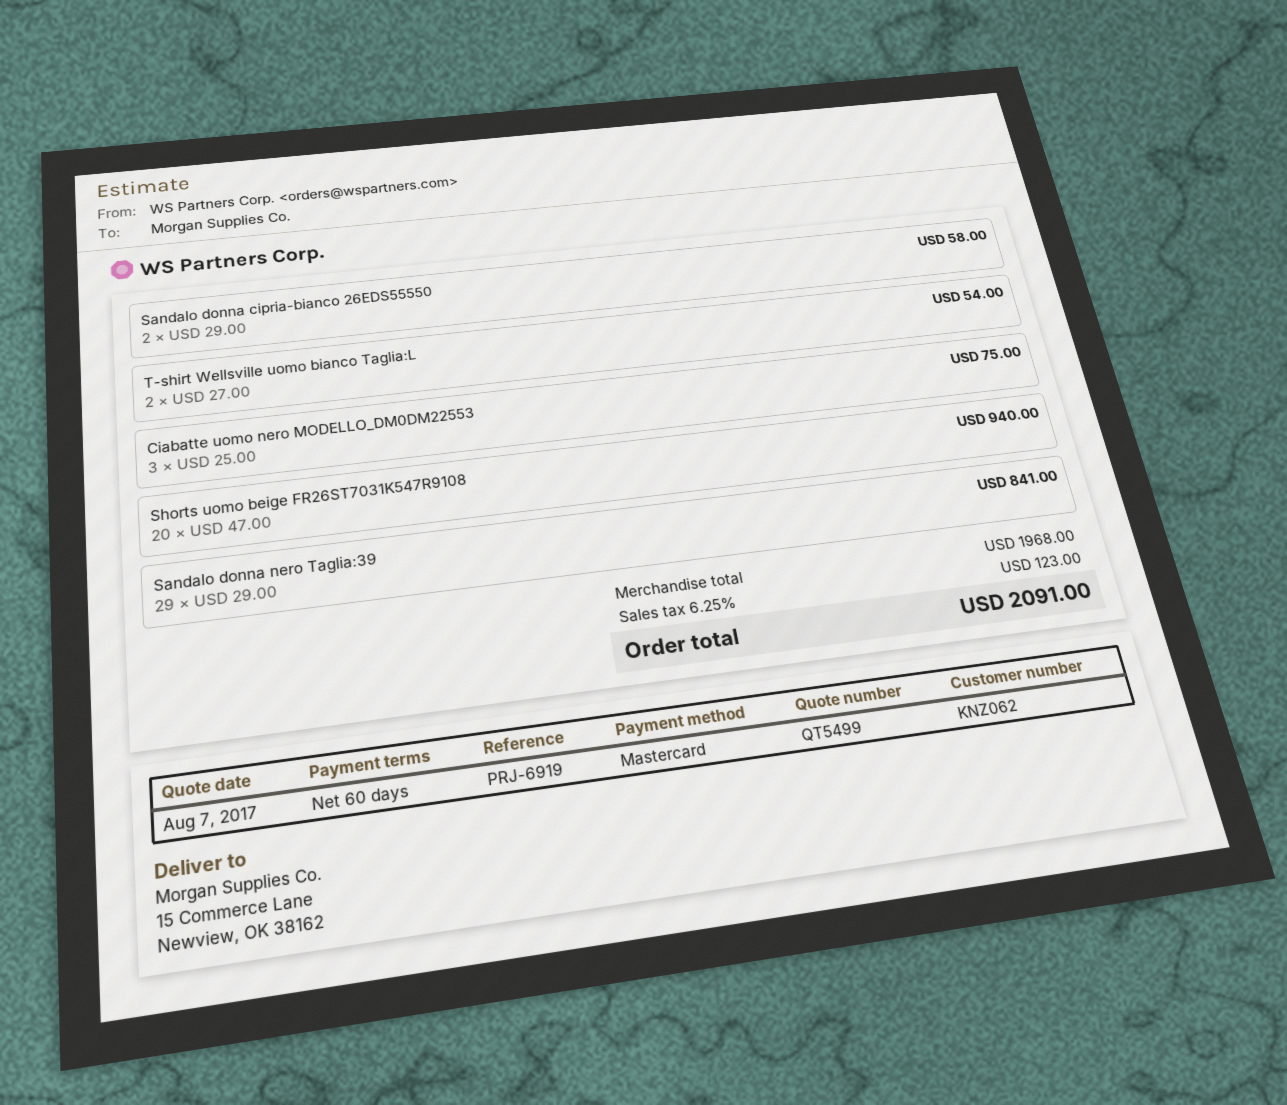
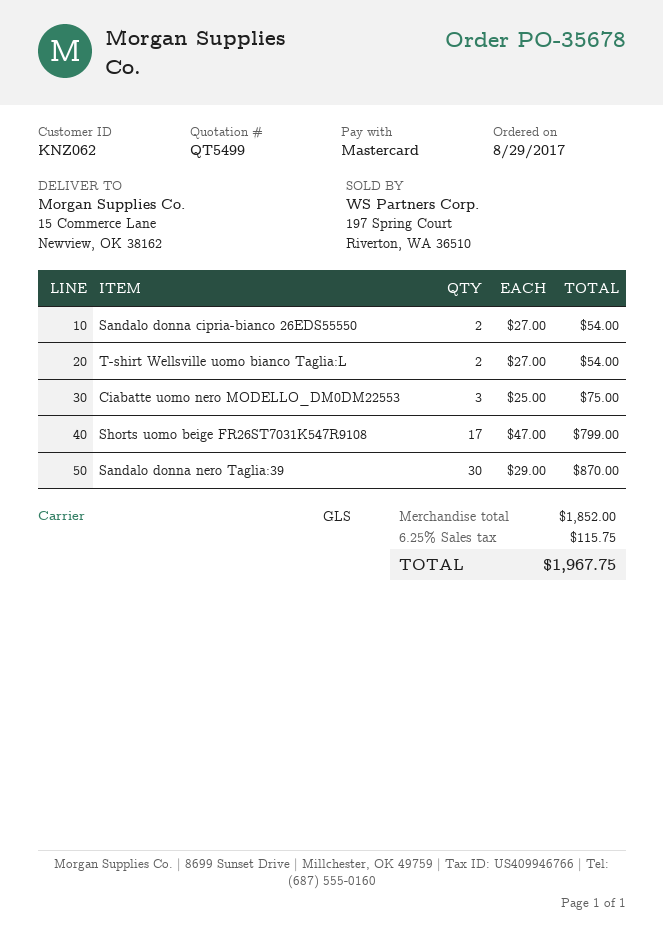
Sandalo donna cipria-bianco 26EDS55550: 2 x 29.00 = 58.00 -> 2 x 27.00 = 54.00
Shorts uomo beige FR26ST7031K547R9108: 20 x 47.00 = 940.00 -> 17 x 47.00 = 799.00
Sandalo donna nero Taglia:39: 29 x 29.00 = 841.00 -> 30 x 29.00 = 870.00
subtotal: 1968.00 -> 1852.00
tax: 6.25% = 123.00 -> 6.25% = 115.75
total: 2091.00 -> 1967.75

